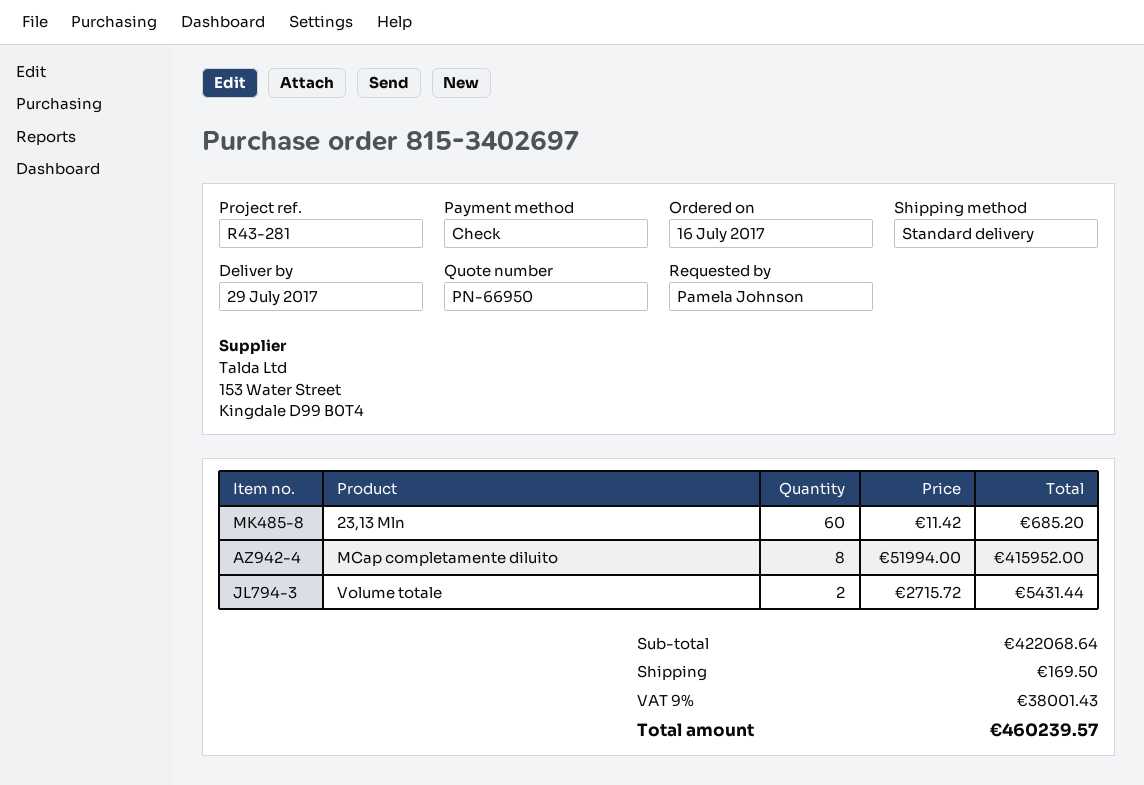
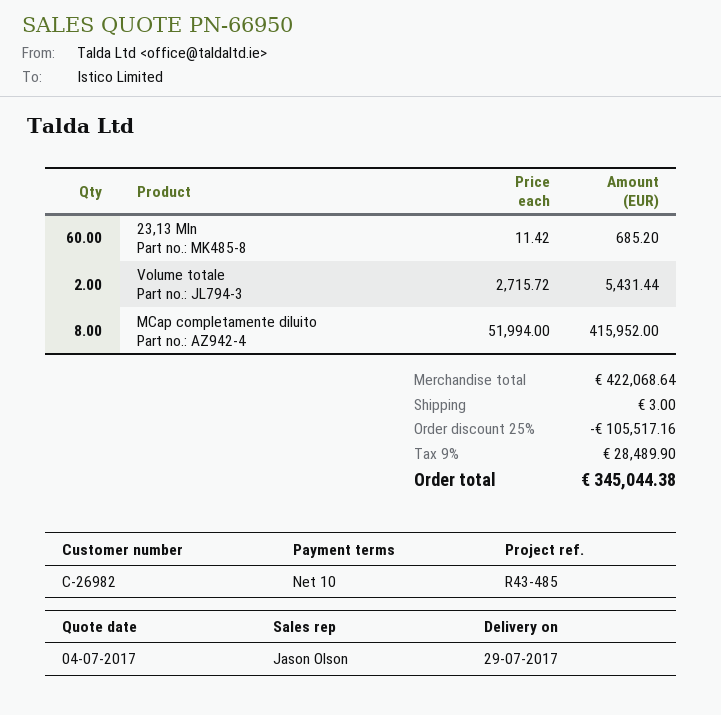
reference: R43-281 -> R43-485
discount: none -> 25% = 105517.16
shipping: 169.50 -> 3.00
tax: 9% = 38001.43 -> 9% = 28489.90
total: 460239.57 -> 345044.38

